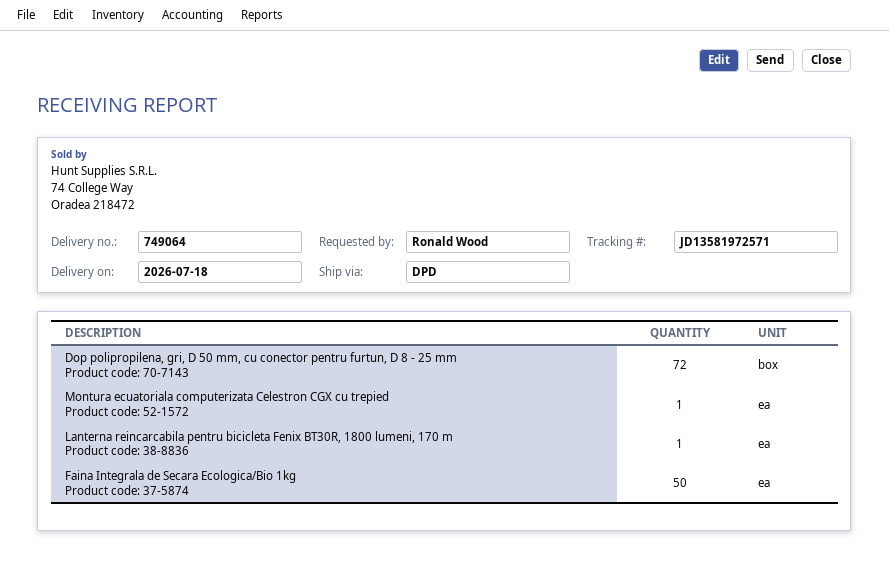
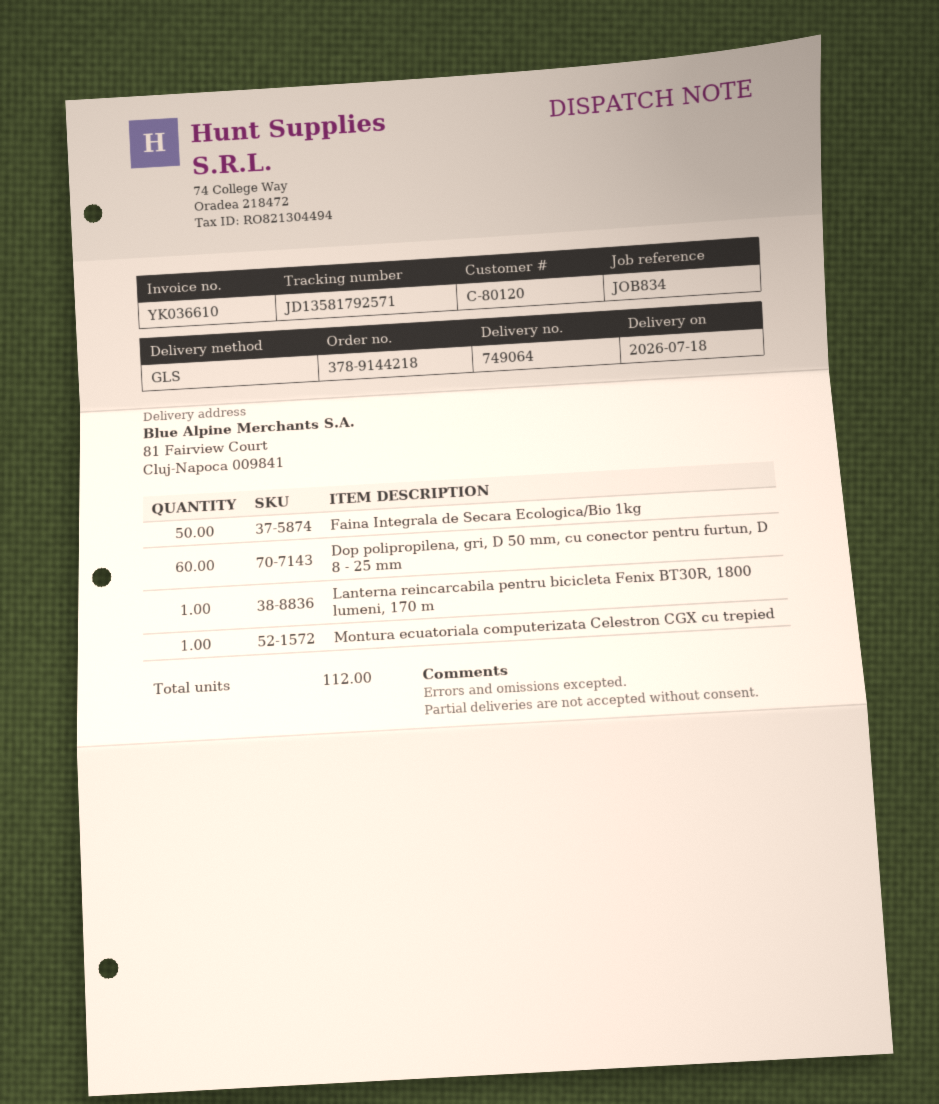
shipping method: DPD -> GLS
tracking number: JD13581972571 -> JD13581792571
Dop polipropilena, gri, D 50 mm, cu conector pentru furtun, D 8 - 25 mm: 72 -> 60

